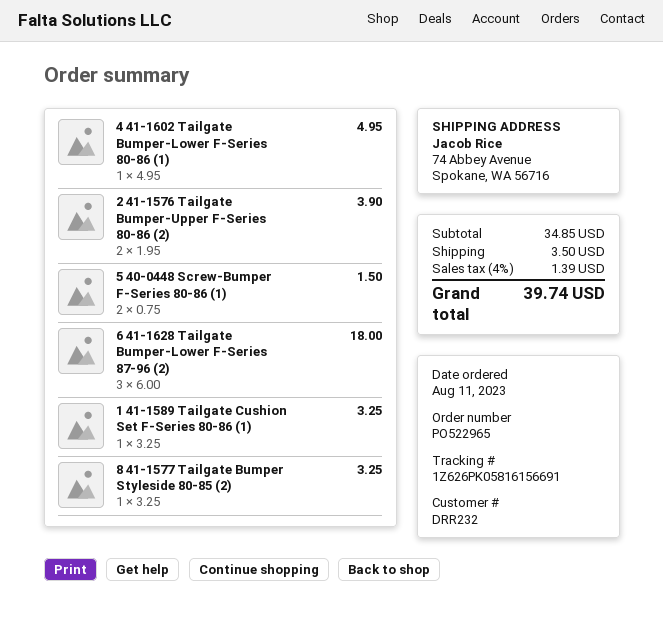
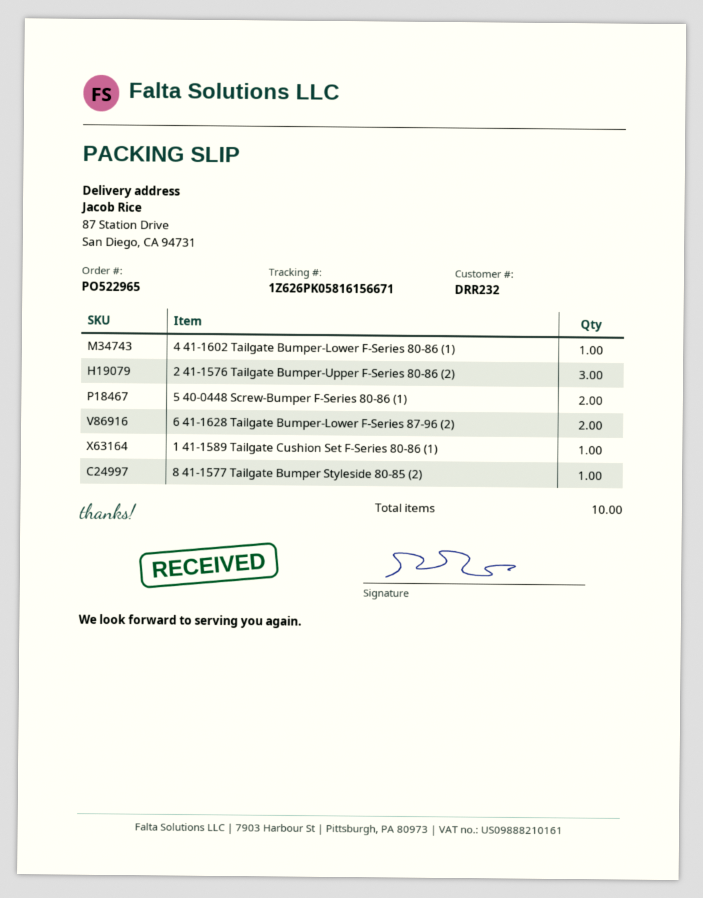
tracking number: 1Z626PK05816156691 -> 1Z626PK05816156671
ship to: 74 Abbey Avenue, Spokane, WA 56716 -> 87 Station Drive, San Diego, CA 94731
2 41-1576 Tailgate Bumper-Upper F-Series 80-86 (2): 2 -> 3
6 41-1628 Tailgate Bumper-Lower F-Series 87-96 (2): 3 -> 2

